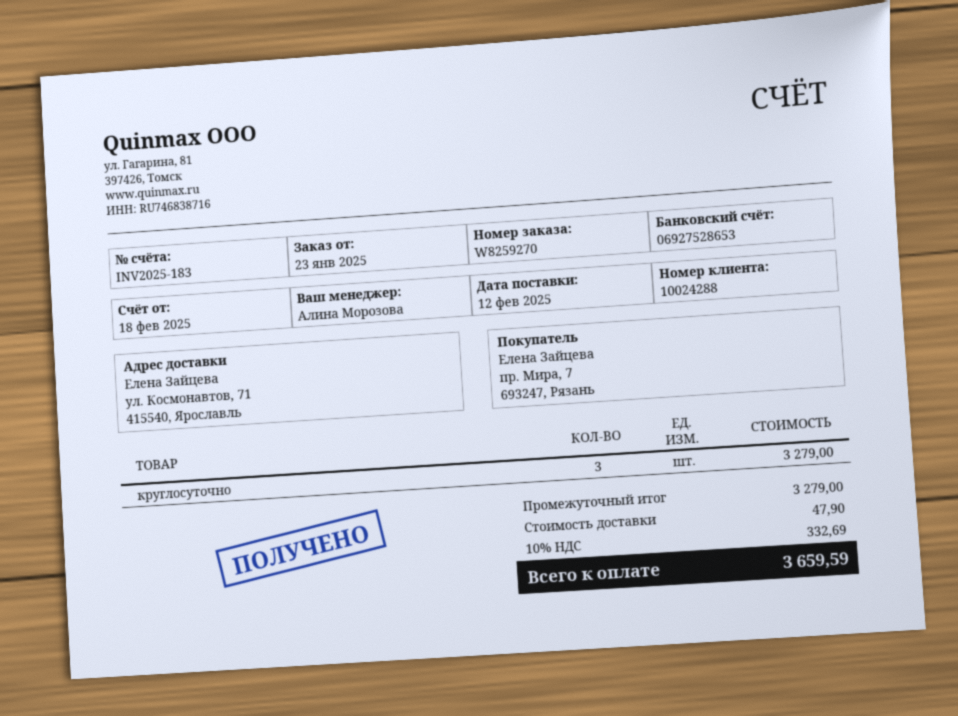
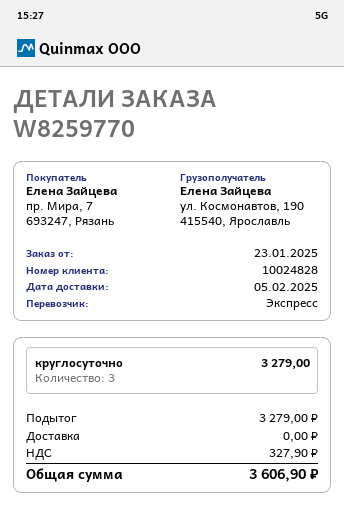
order number: W8259270 -> W8259770
delivery date: 2025-02-12 -> 2025-02-05
customer number: 10024288 -> 10024828
ship to: ул. Космонавтов, 71, 415540, Ярославль -> ул. Космонавтов, 190, 415540, Ярославль
shipping: 47.90 -> 0.00
tax: 332.69 -> 327.90
total: 3659.59 -> 3606.90

